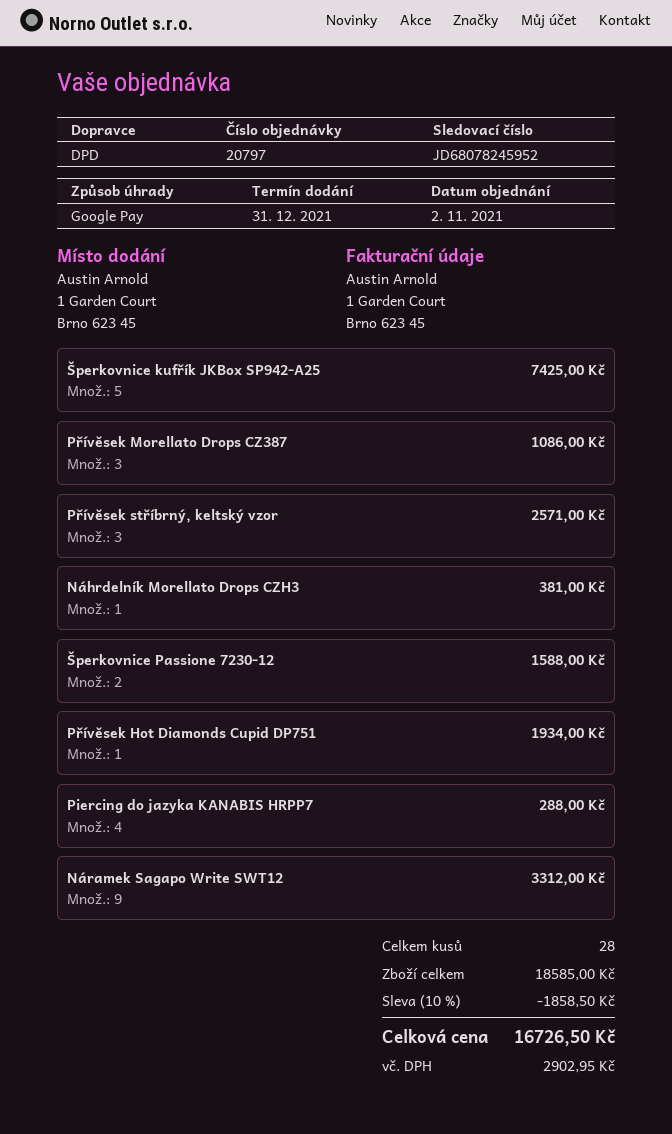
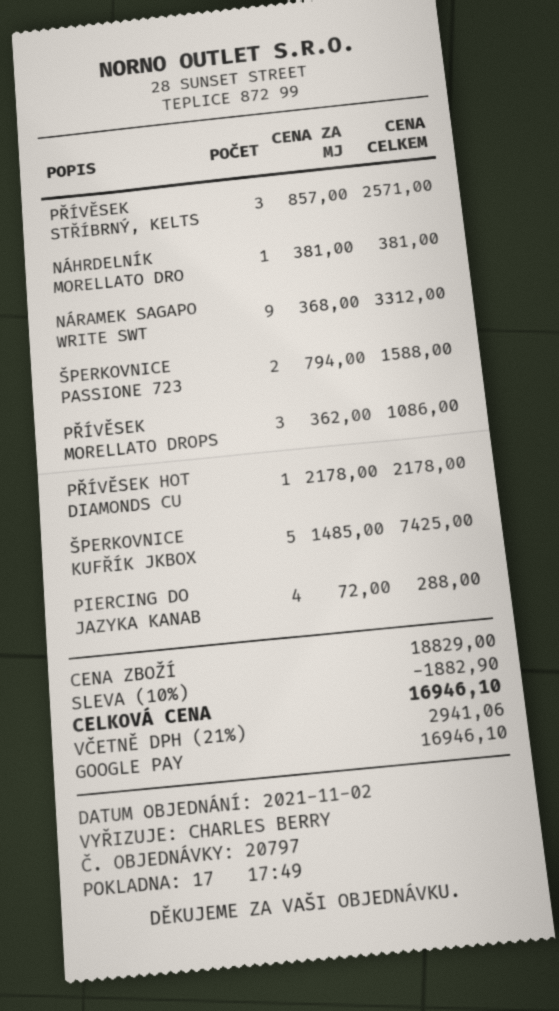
Přívěsek Hot Diamonds Cupid DP751: 1 for 1934.00 -> 1 for 2178.00
subtotal: 18585.00 -> 18829.00
discount: 10% = 1858.50 -> 10% = 1882.90
tax: 2902.95 -> 2941.06
total: 16726.50 -> 16946.10

